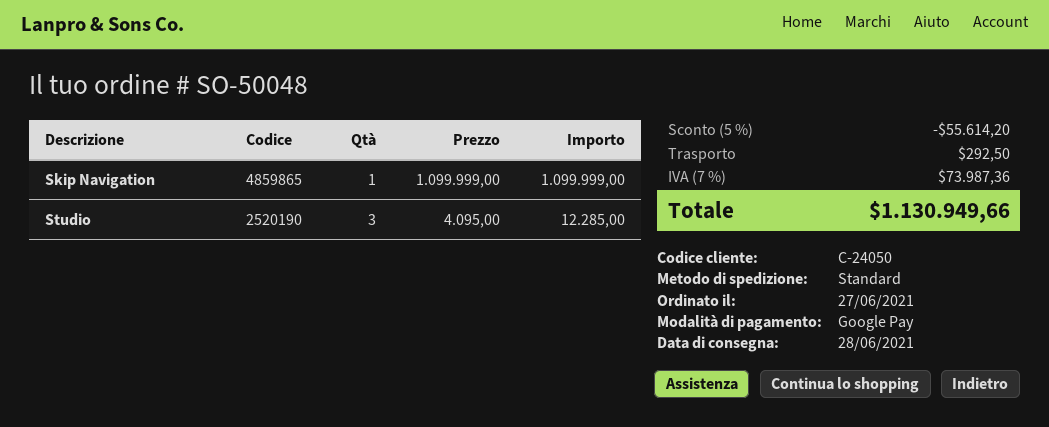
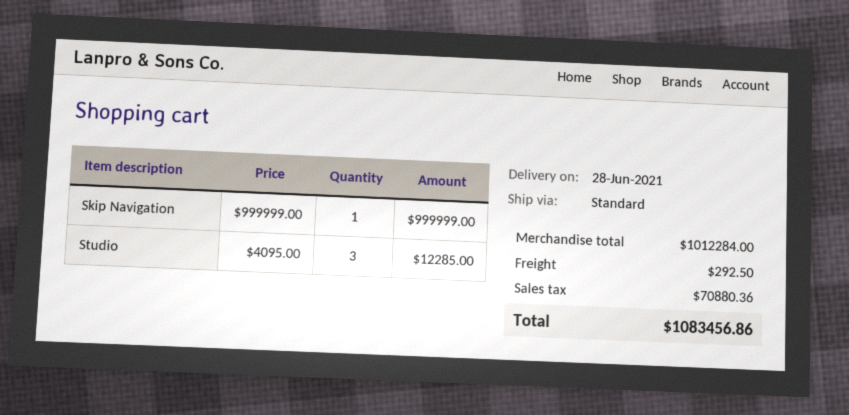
Skip Navigation: 1 x 1099999.00 = 1099999.00 -> 1 x 999999.00 = 999999.00
discount: 5% = 55614.20 -> none
tax: 73987.36 -> 70880.36
total: 1130949.66 -> 1083456.86

